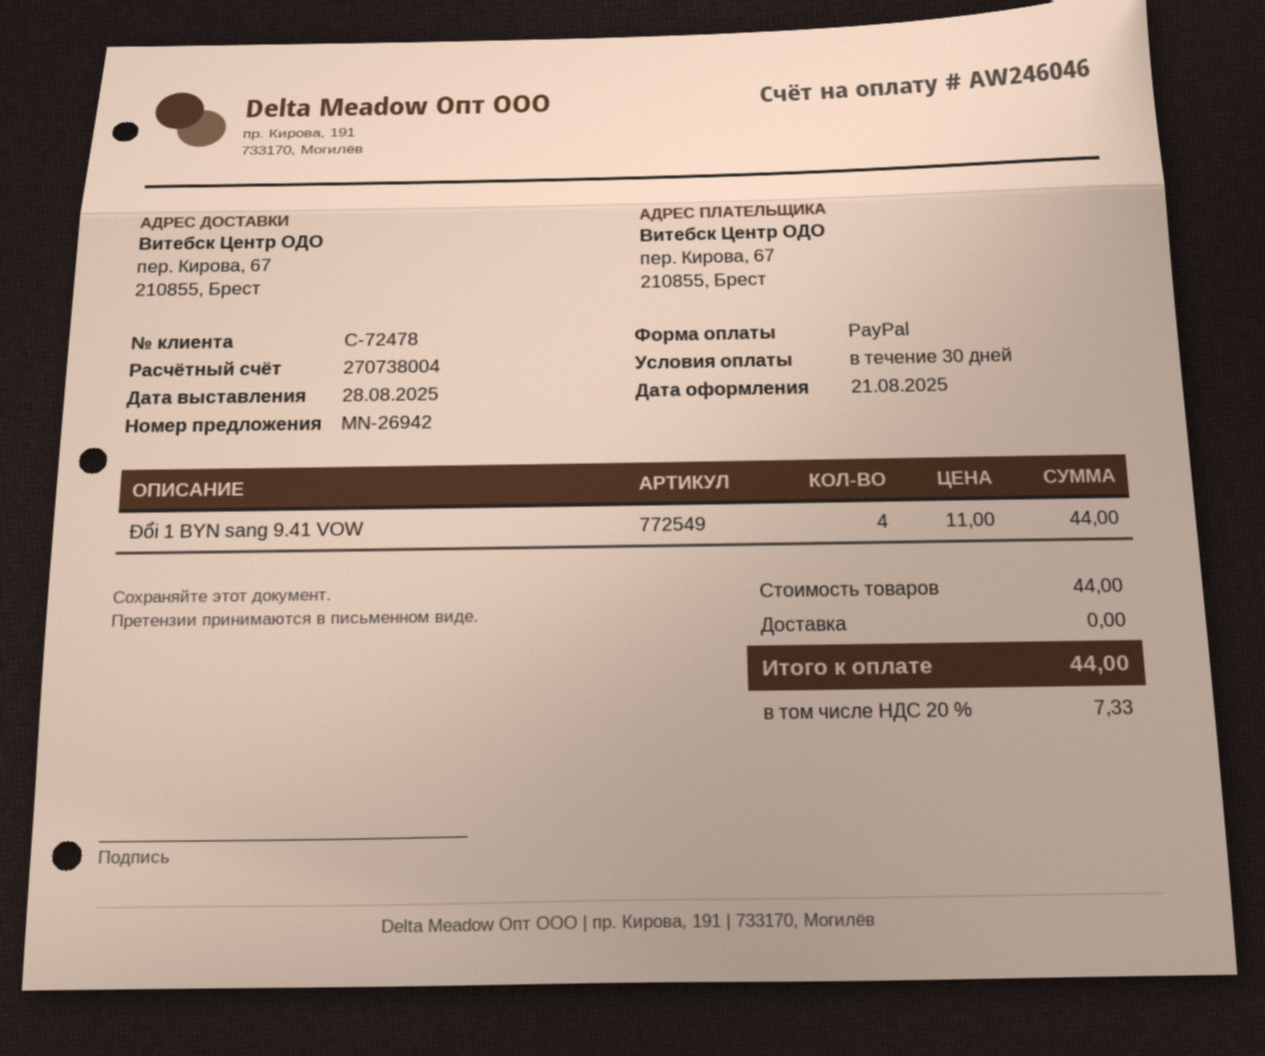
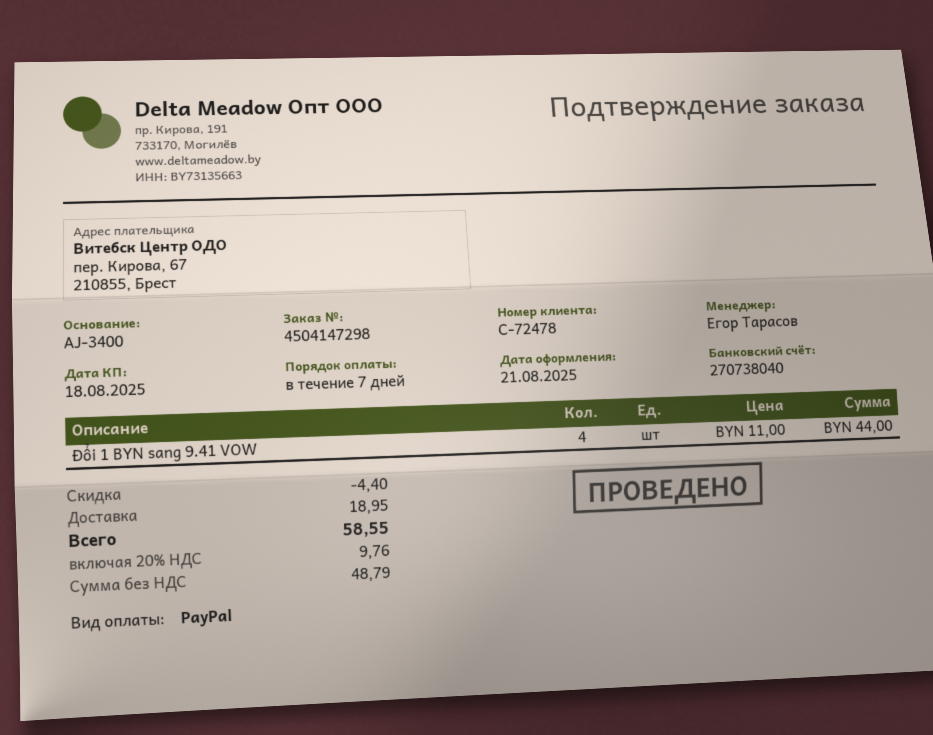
payment terms: 30 days -> 7 days
bank account: 270738004 -> 270738040
discount: none -> 4.40
shipping: 0.00 -> 18.95
tax: 20% = 7.33 -> 20% = 9.76
total: 44.00 -> 58.55

